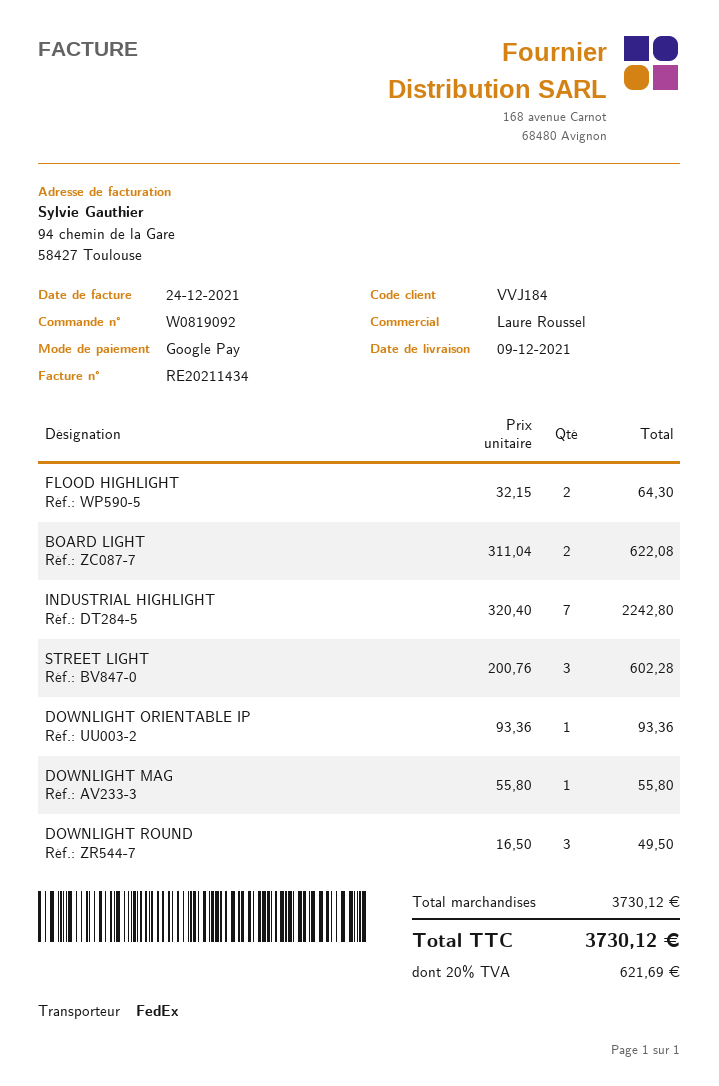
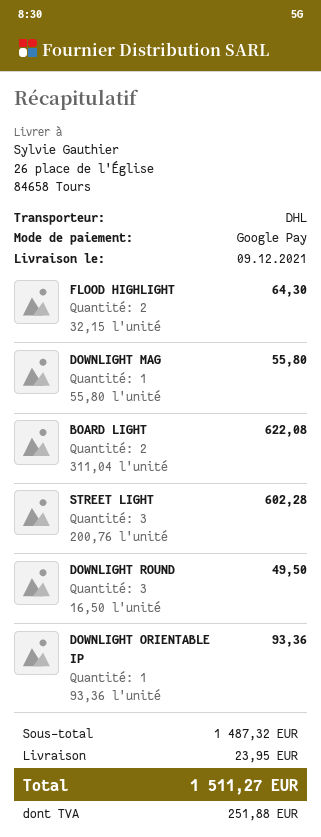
shipping method: FedEx -> DHL
INDUSTRIAL HIGHLIGHT: 7 x 320.40 = 2242.80 -> none
subtotal: 3730.12 -> 1487.32
shipping: none -> 23.95
tax: 621.69 -> 251.88
total: 3730.12 -> 1511.27

